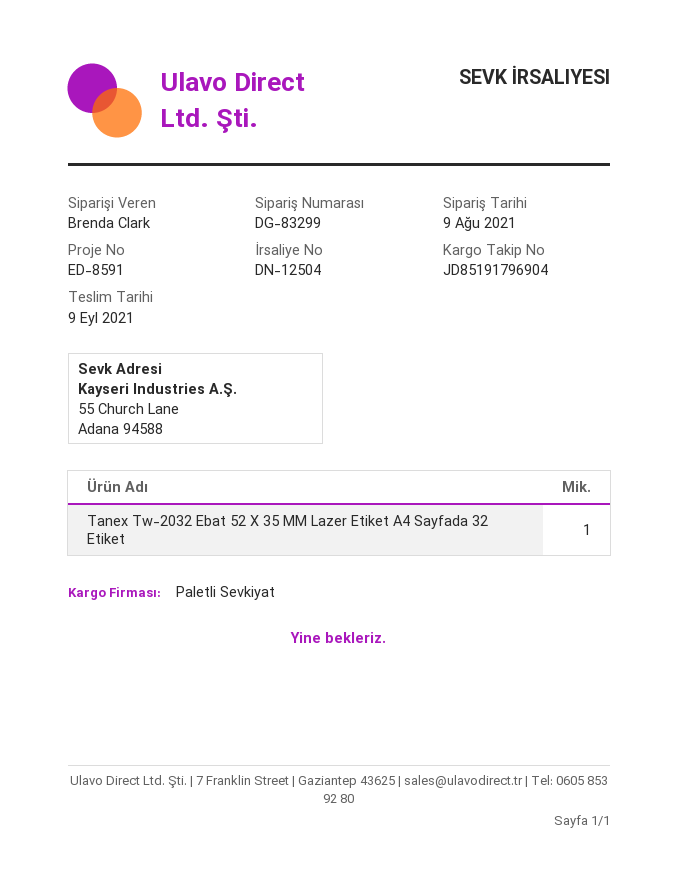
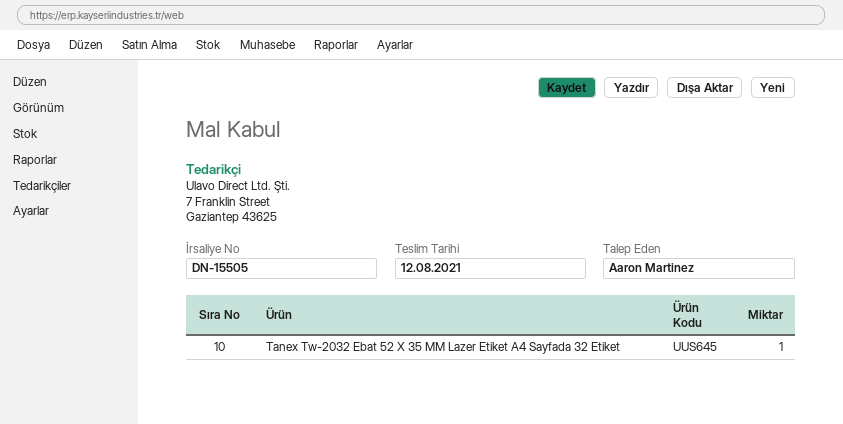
delivery note number: DN-12504 -> DN-15505
delivery date: 2021-09-09 -> 2021-08-12
ordered by: Brenda Clark -> Aaron Martinez

